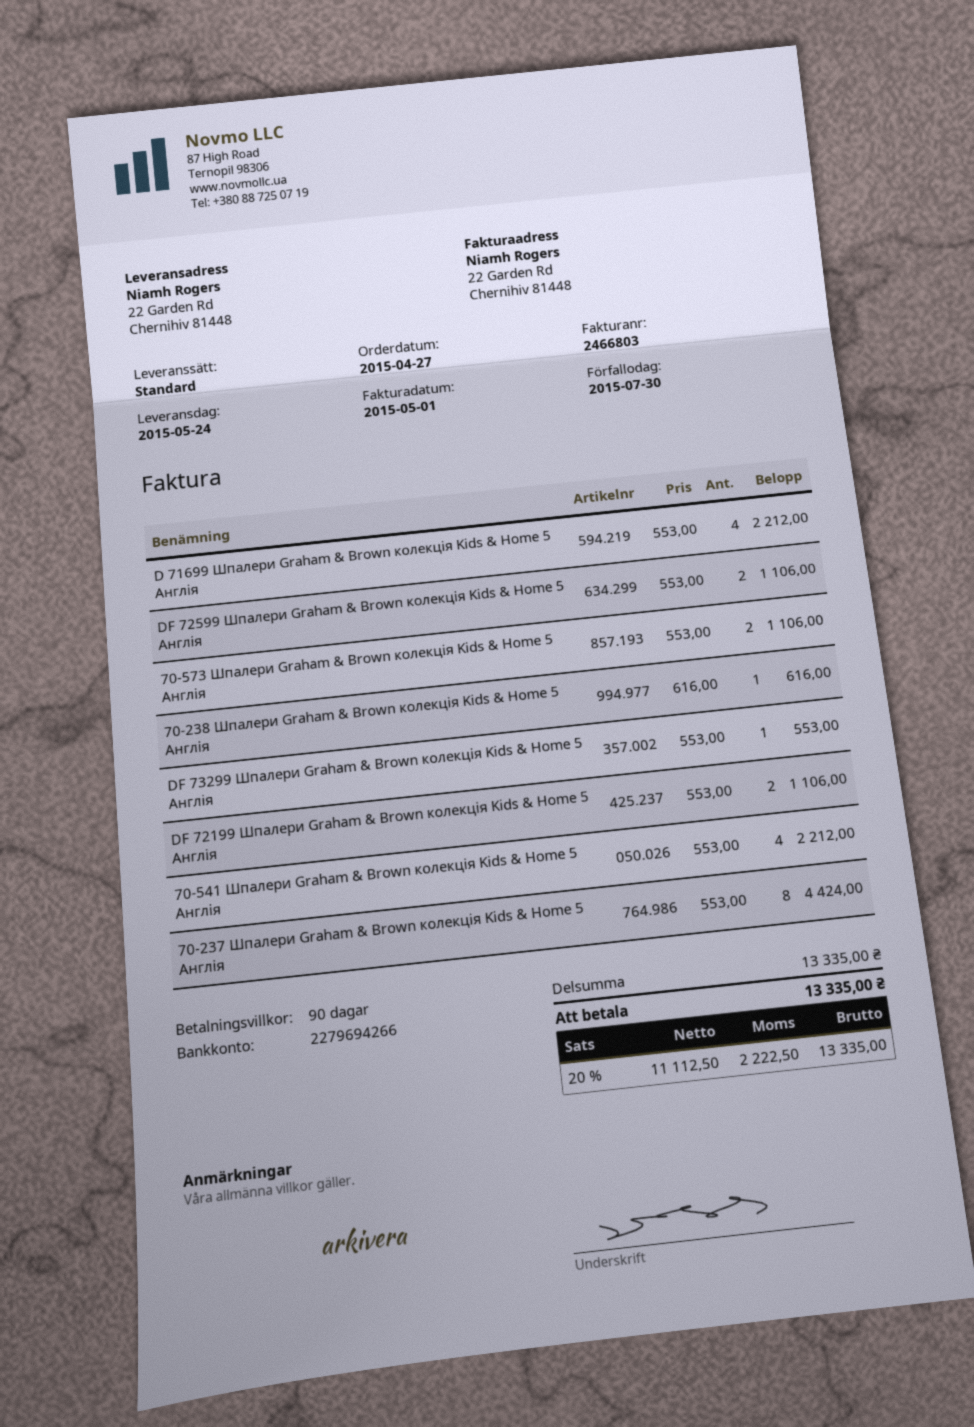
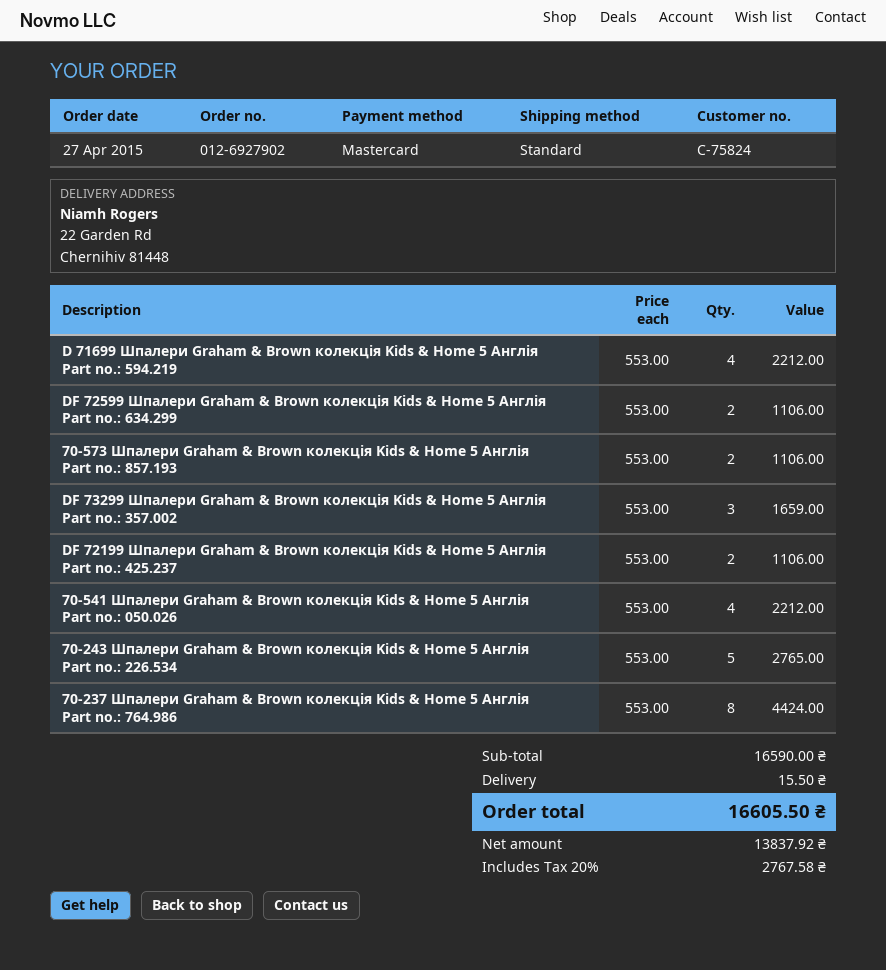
70-238 Шпалери Graham & Brown колекція Kids & Home 5 Англія: 1 x 616.00 = 616.00 -> none
DF 73299 Шпалери Graham & Brown колекція Kids & Home 5 Англія: 1 x 553.00 = 553.00 -> 3 x 553.00 = 1659.00
70-243 Шпалери Graham & Brown колекція Kids & Home 5 Англія: none -> 5 x 553.00 = 2765.00
subtotal: 13335.00 -> 16590.00
shipping: none -> 15.50
net: 11112.50 -> 13837.92
tax: 20% = 2222.50 -> 20% = 2767.58
total: 13335.00 -> 16605.50

